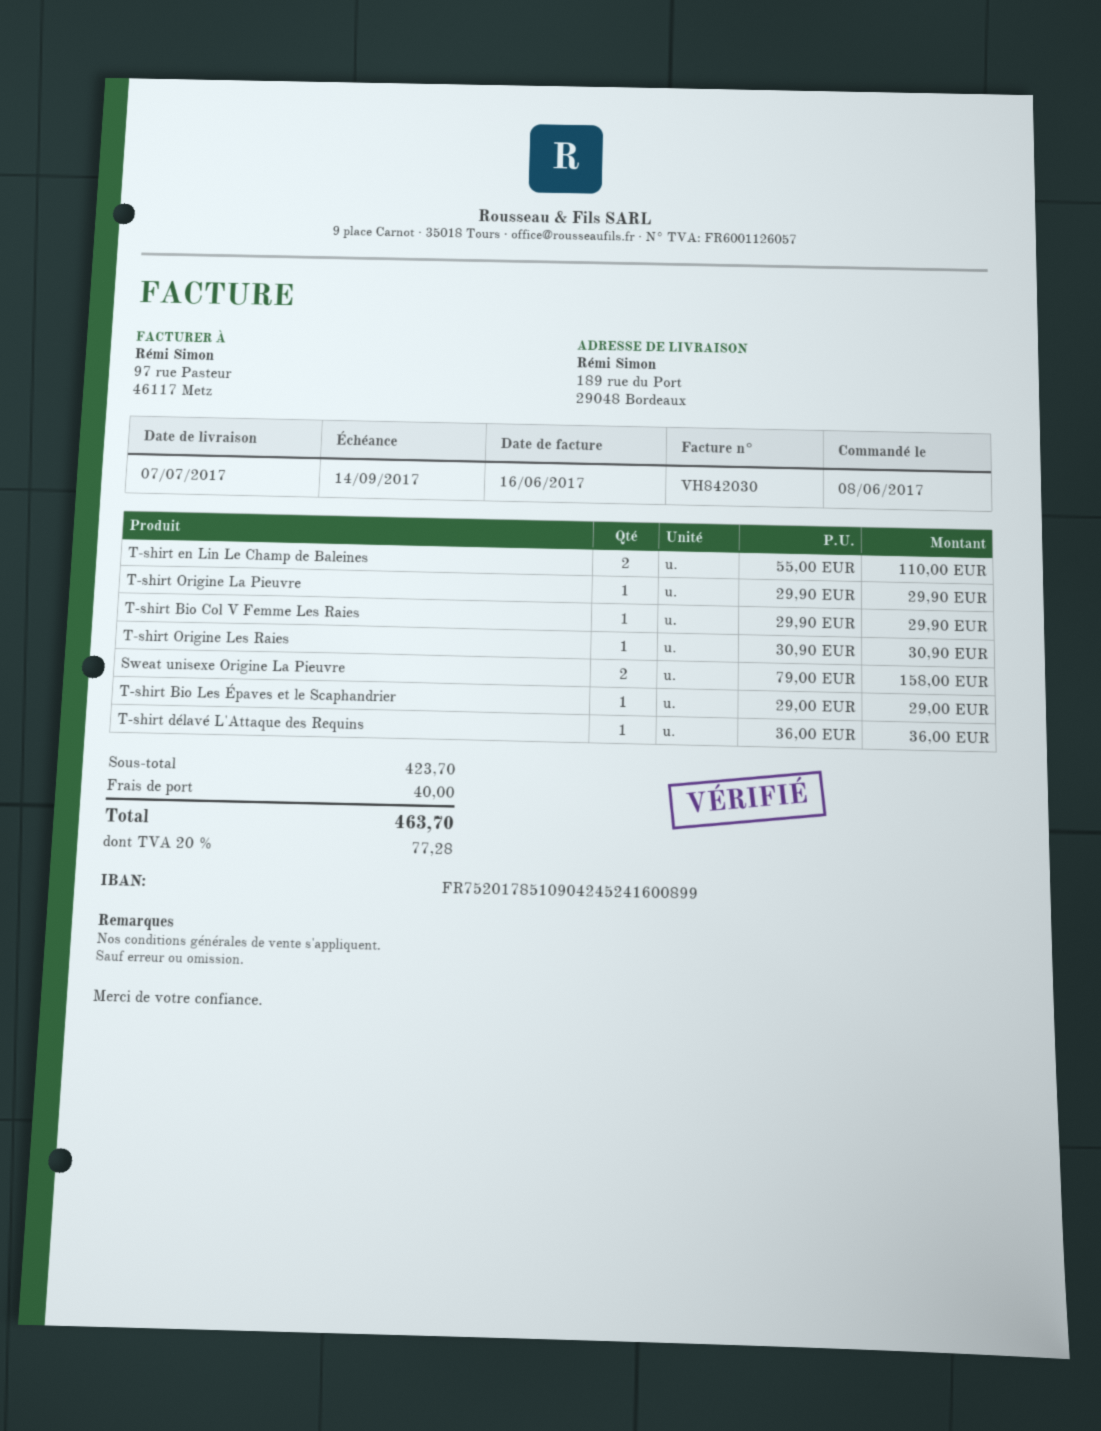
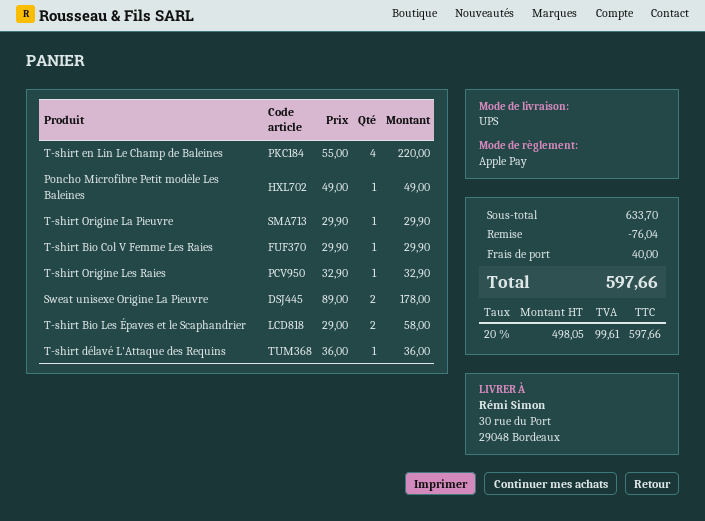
ship to: 189 rue du Port, 29048 Bordeaux -> 30 rue du Port, 29048 Bordeaux
T-shirt en Lin Le Champ de Baleines: 2 x 55.00 = 110.00 -> 4 x 55.00 = 220.00
T-shirt Origine Les Raies: 1 x 30.90 = 30.90 -> 1 x 32.90 = 32.90
Sweat unisexe Origine La Pieuvre: 2 x 79.00 = 158.00 -> 2 x 89.00 = 178.00
T-shirt Bio Les Épaves et le Scaphandrier: 1 x 29.00 = 29.00 -> 2 x 29.00 = 58.00
Poncho Microfibre Petit modèle Les Baleines: none -> 1 x 49.00 = 49.00
subtotal: 423.70 -> 633.70
discount: none -> 76.04
tax: 20% = 77.28 -> 20% = 99.61
total: 463.70 -> 597.66

